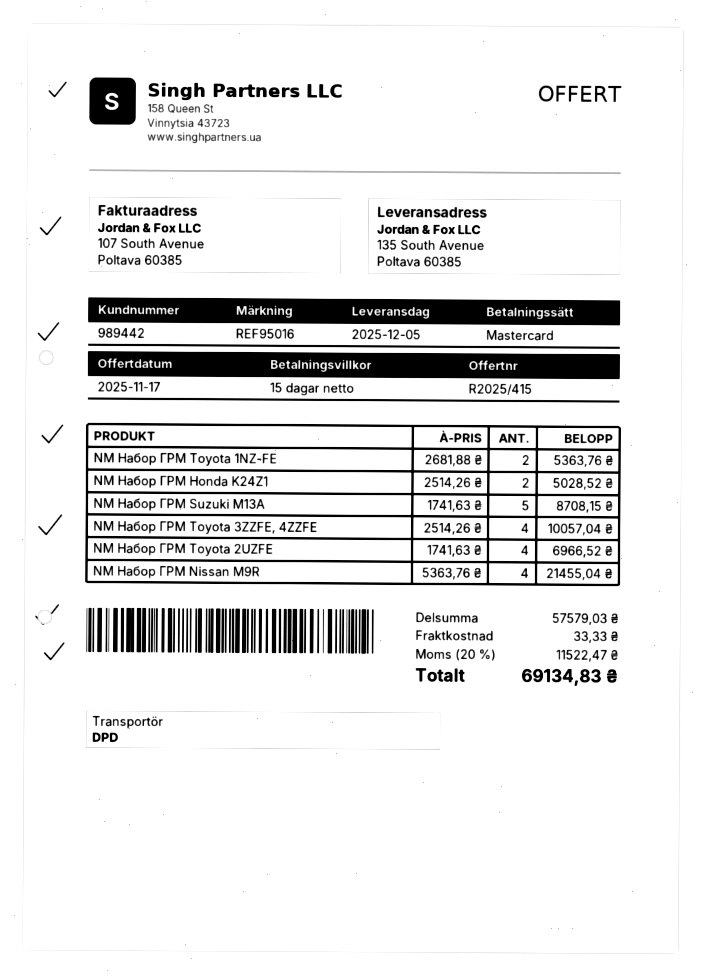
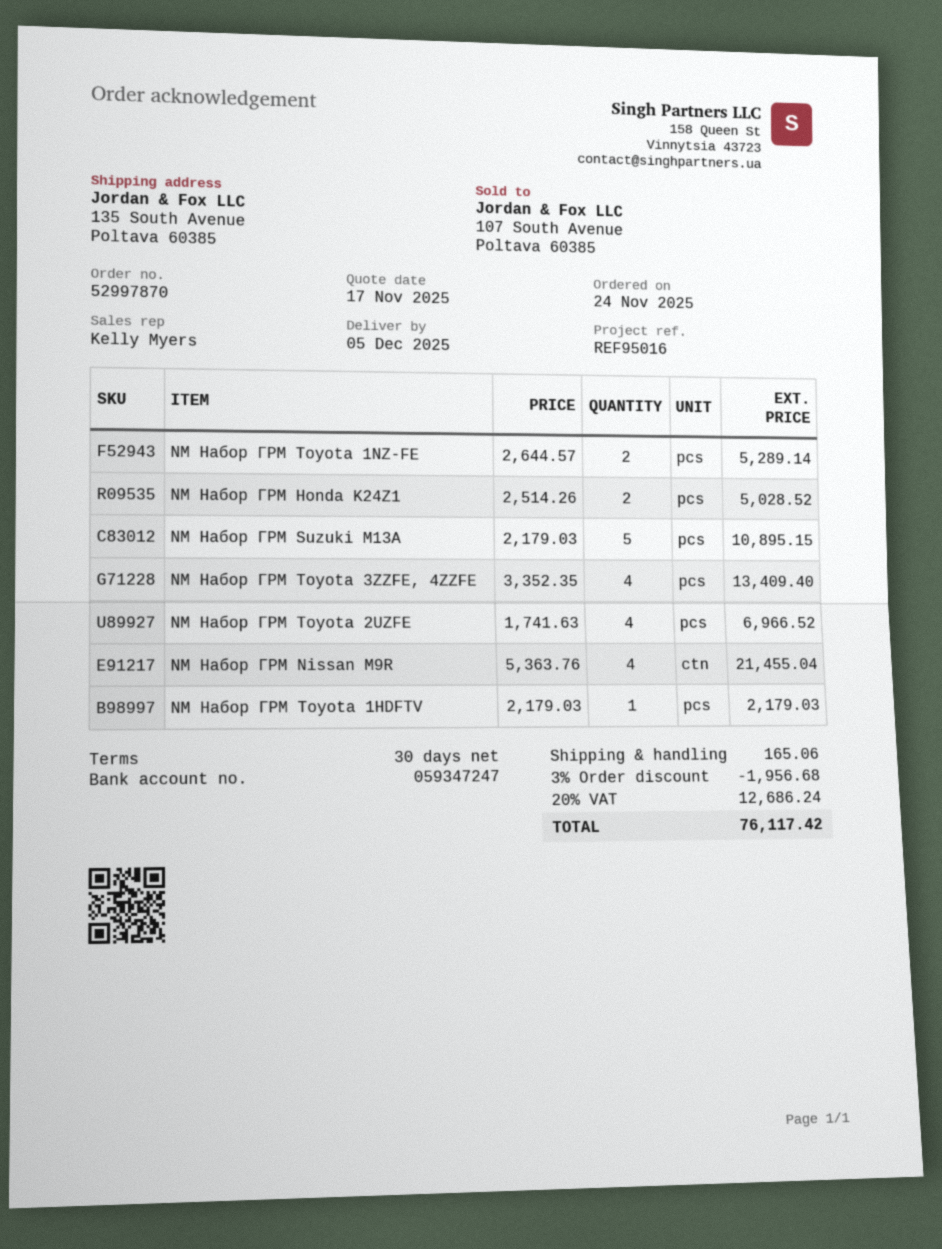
payment terms: 15 days -> 30 days
NM Набор ГРМ Toyota 1NZ-FE: 2 x 2681.88 = 5363.76 -> 2 x 2644.57 = 5289.14
NM Набор ГРМ Suzuki M13A: 5 x 1741.63 = 8708.15 -> 5 x 2179.03 = 10895.15
NM Набор ГРМ Toyota 3ZZFE, 4ZZFE: 4 x 2514.26 = 10057.04 -> 4 x 3352.35 = 13409.40
NM Набор ГРМ Toyota 1HDFTV: none -> 1 x 2179.03 = 2179.03
discount: none -> 3% = 1956.68
shipping: 33.33 -> 165.06
tax: 20% = 11522.47 -> 20% = 12686.24
total: 69134.83 -> 76117.42

